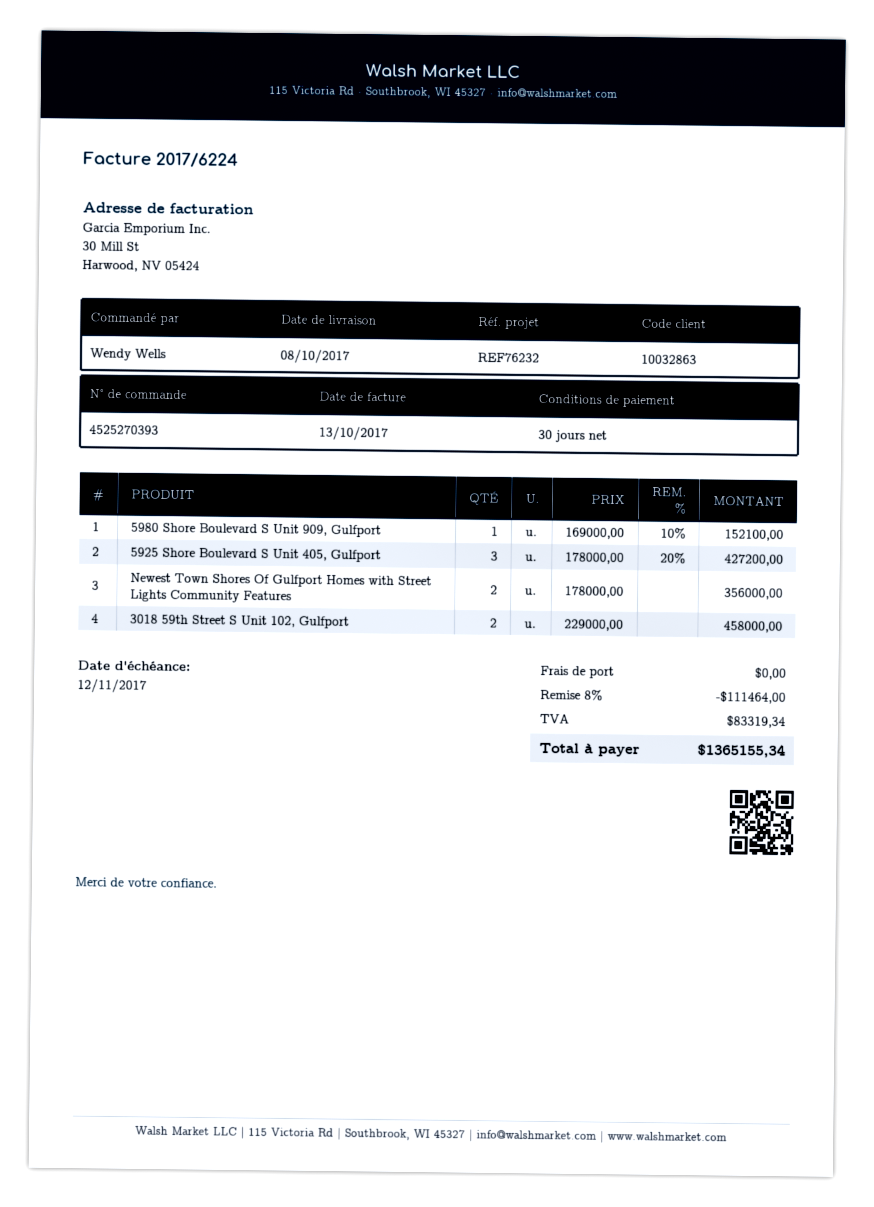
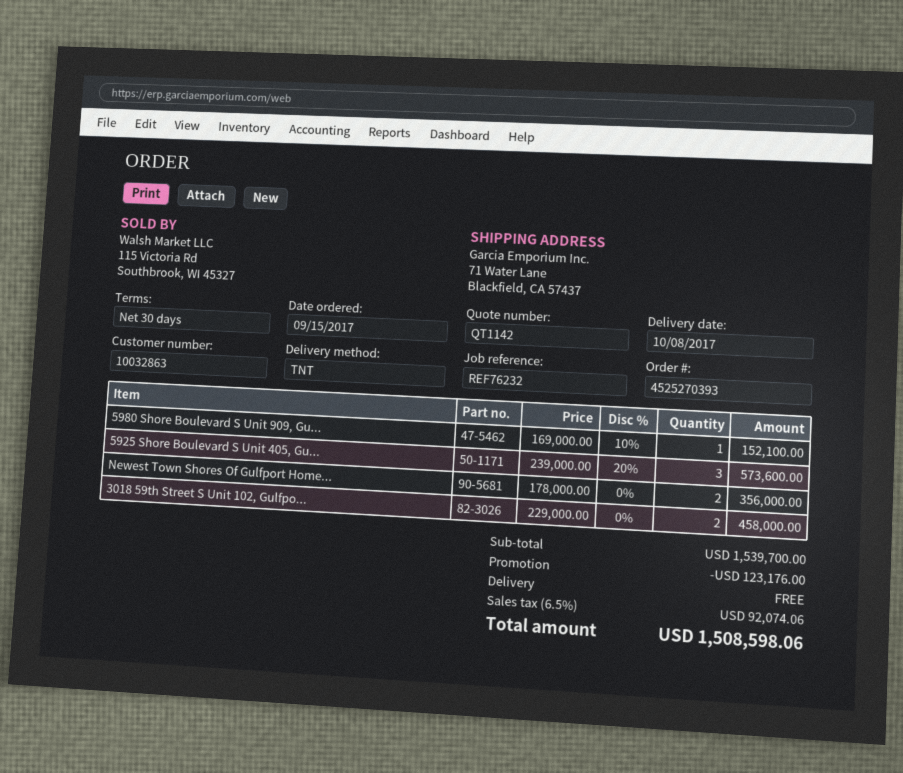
5925 Shore Boulevard S Unit 405, Gulfport: 3 x 178000.00 - 20% = 427200.00 -> 3 x 239000.00 - 20% = 573600.00
discount: 111464.00 -> 123176.00
tax: 83319.34 -> 92074.06
total: 1365155.34 -> 1508598.06

